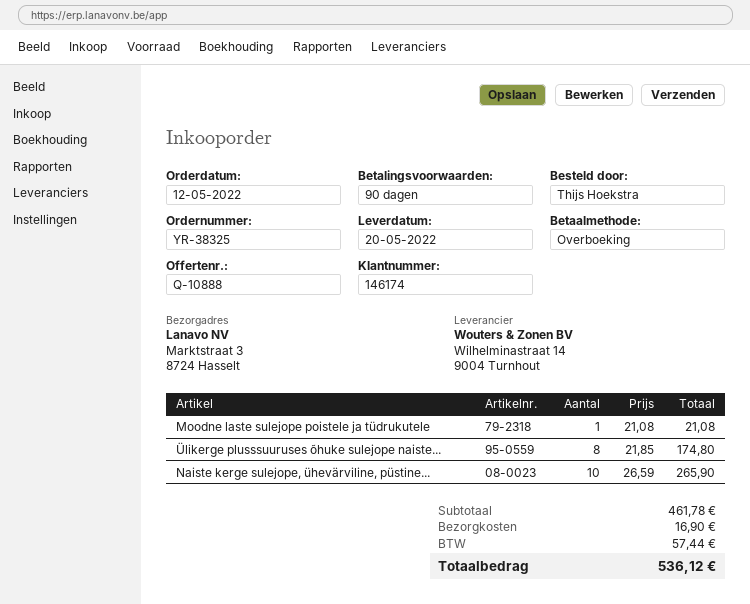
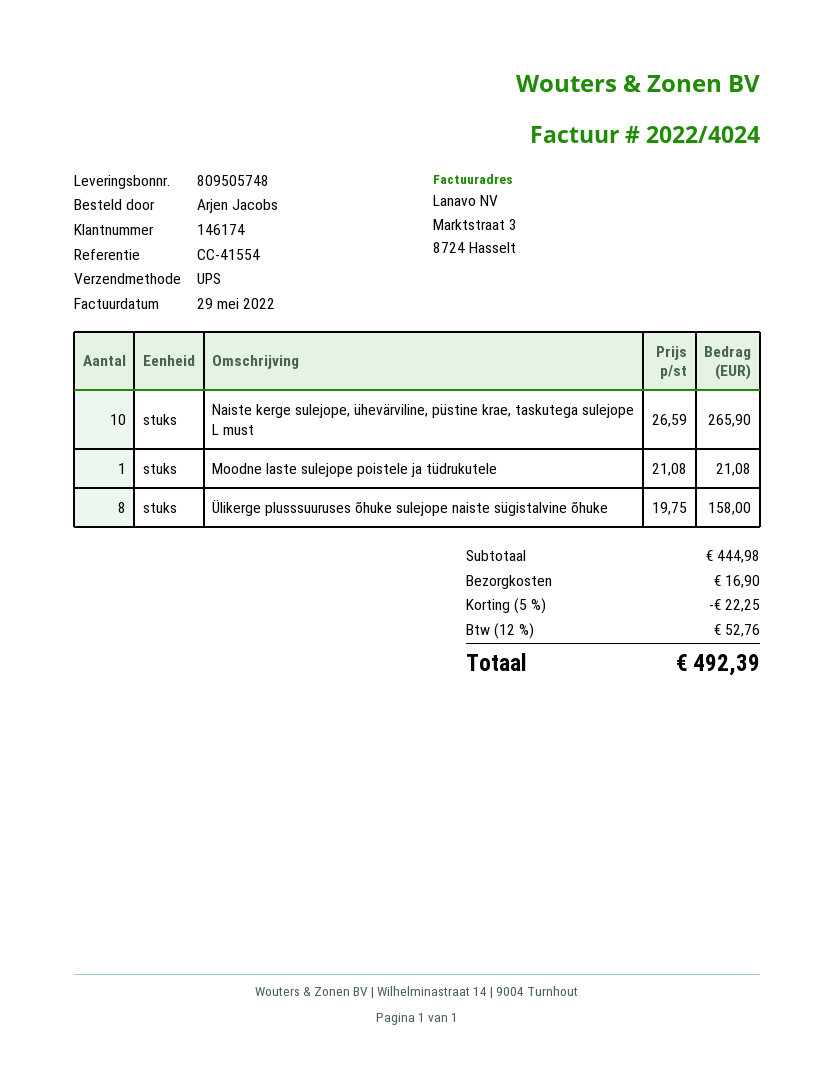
ordered by: Thijs Hoekstra -> Arjen Jacobs
Ülikerge plusssuuruses õhuke sulejope naiste...: 8 x 21.85 = 174.80 -> 8 x 19.75 = 158.00
subtotal: 461.78 -> 444.98
discount: none -> 5% = 22.25
tax: 57.44 -> 52.76
total: 536.12 -> 492.39

